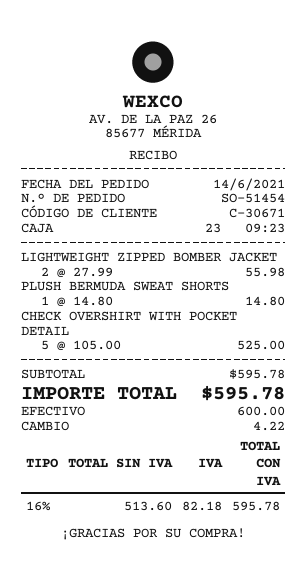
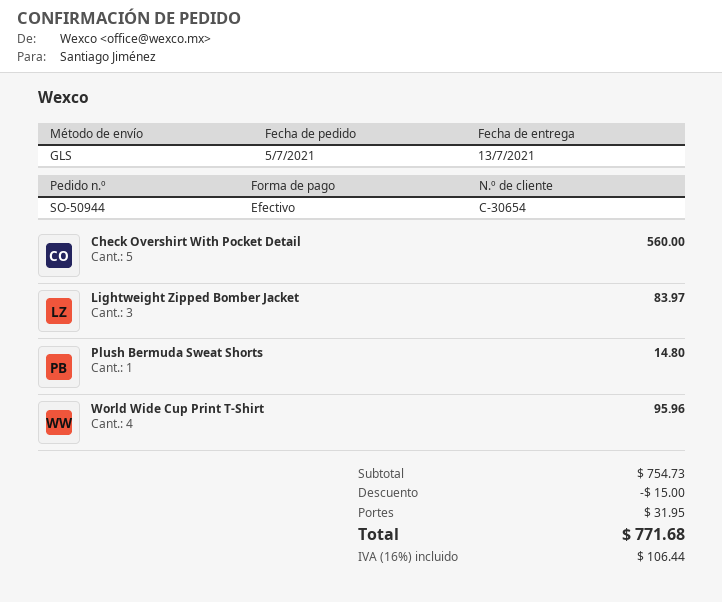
order number: SO-51454 -> SO-50944
order date: 2021-06-14 -> 2021-07-05
customer number: C-30671 -> C-30654
LIGHTWEIGHT ZIPPED BOMBER JACKET: 2 for 55.98 -> 3 for 83.97
CHECK OVERSHIRT WITH POCKET DETAIL: 5 for 525.00 -> 5 for 560.00
World Wide Cup Print T-Shirt: none -> 4 for 95.96
subtotal: 595.78 -> 754.73
discount: none -> 15.00
shipping: none -> 31.95
tax: 16% = 82.18 -> 16% = 106.44
total: 595.78 -> 771.68

